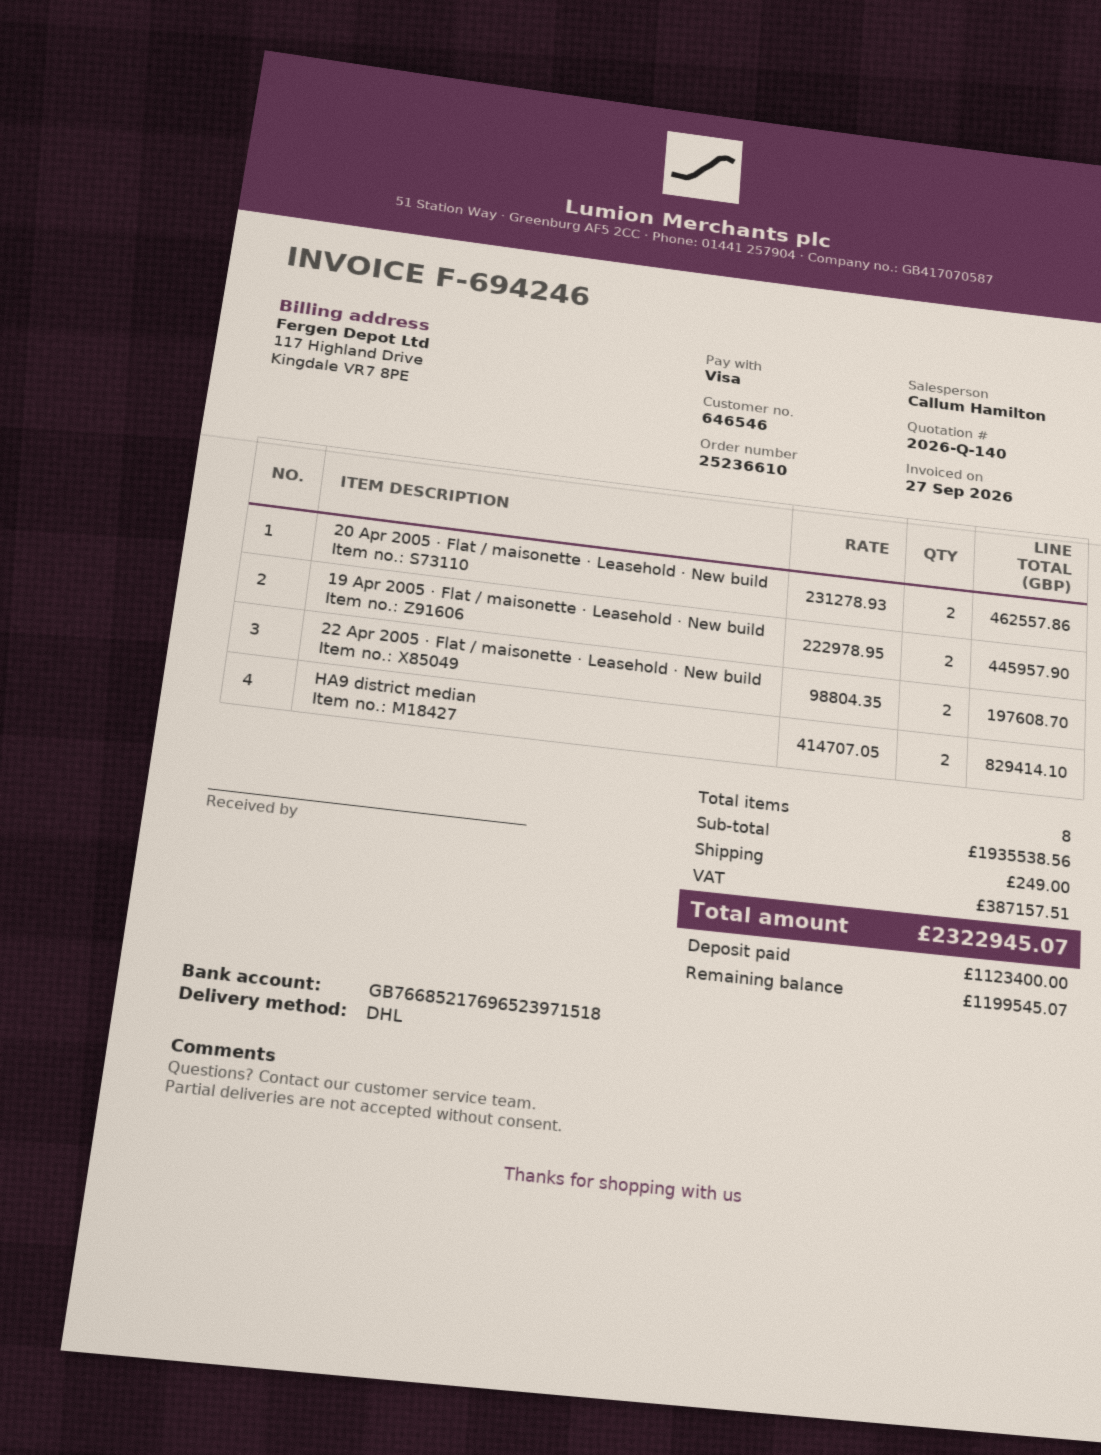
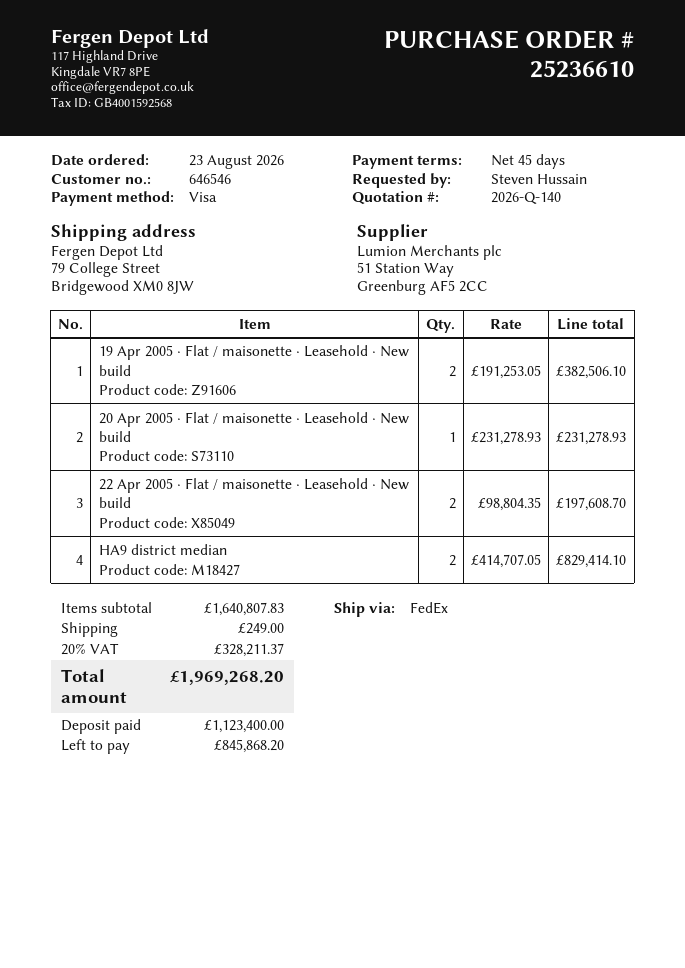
shipping method: DHL -> FedEx
20 Apr 2005 · Flat / maisonette · Leasehold · New build: 2 x 231278.93 = 462557.86 -> 1 x 231278.93 = 231278.93
19 Apr 2005 · Flat / maisonette · Leasehold · New build: 2 x 222978.95 = 445957.90 -> 2 x 191253.05 = 382506.10
subtotal: 1935538.56 -> 1640807.83
tax: 387157.51 -> 328211.37
total: 2322945.07 -> 1969268.20
balance: 1199545.07 -> 845868.20

